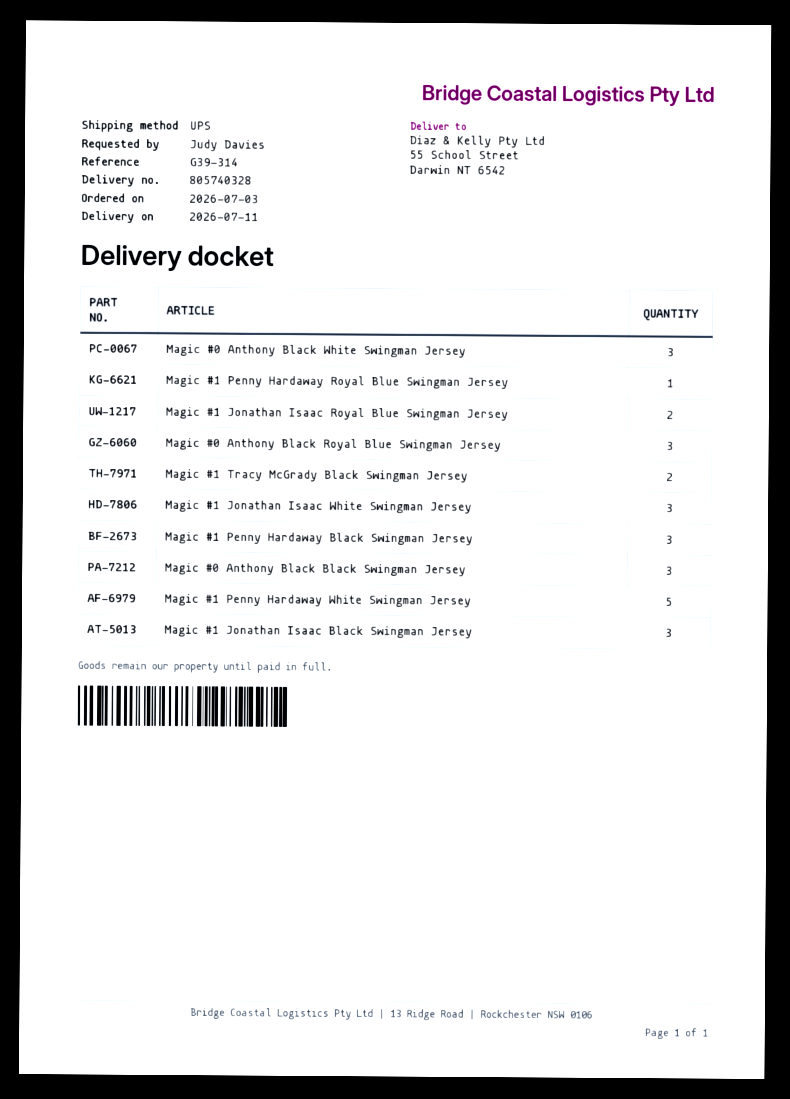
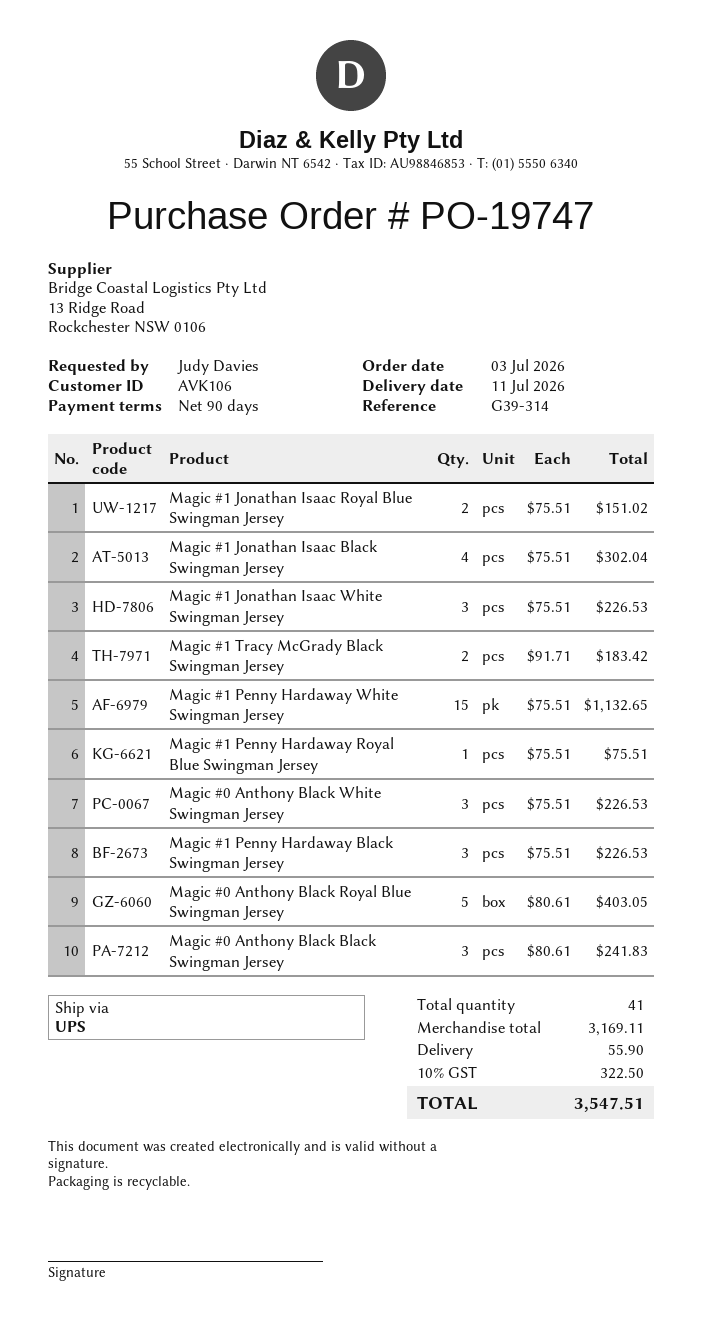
Magic #0 Anthony Black Royal Blue Swingman Jersey: 3 -> 5
Magic #1 Penny Hardaway White Swingman Jersey: 5 -> 15
Magic #1 Jonathan Isaac Black Swingman Jersey: 3 -> 4

